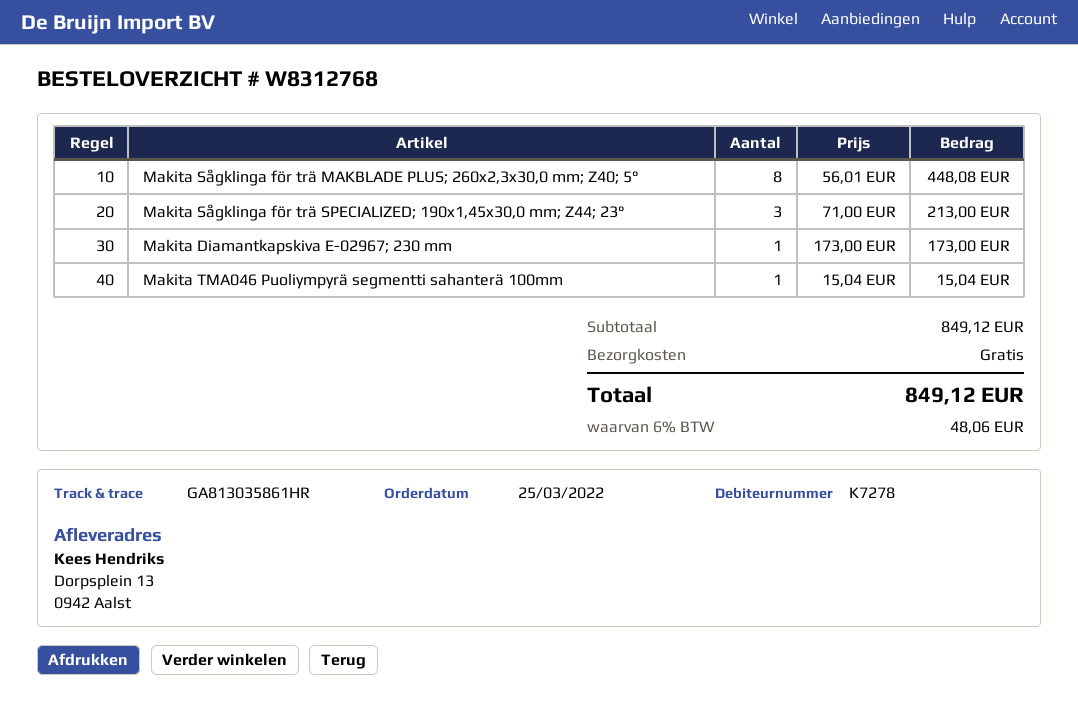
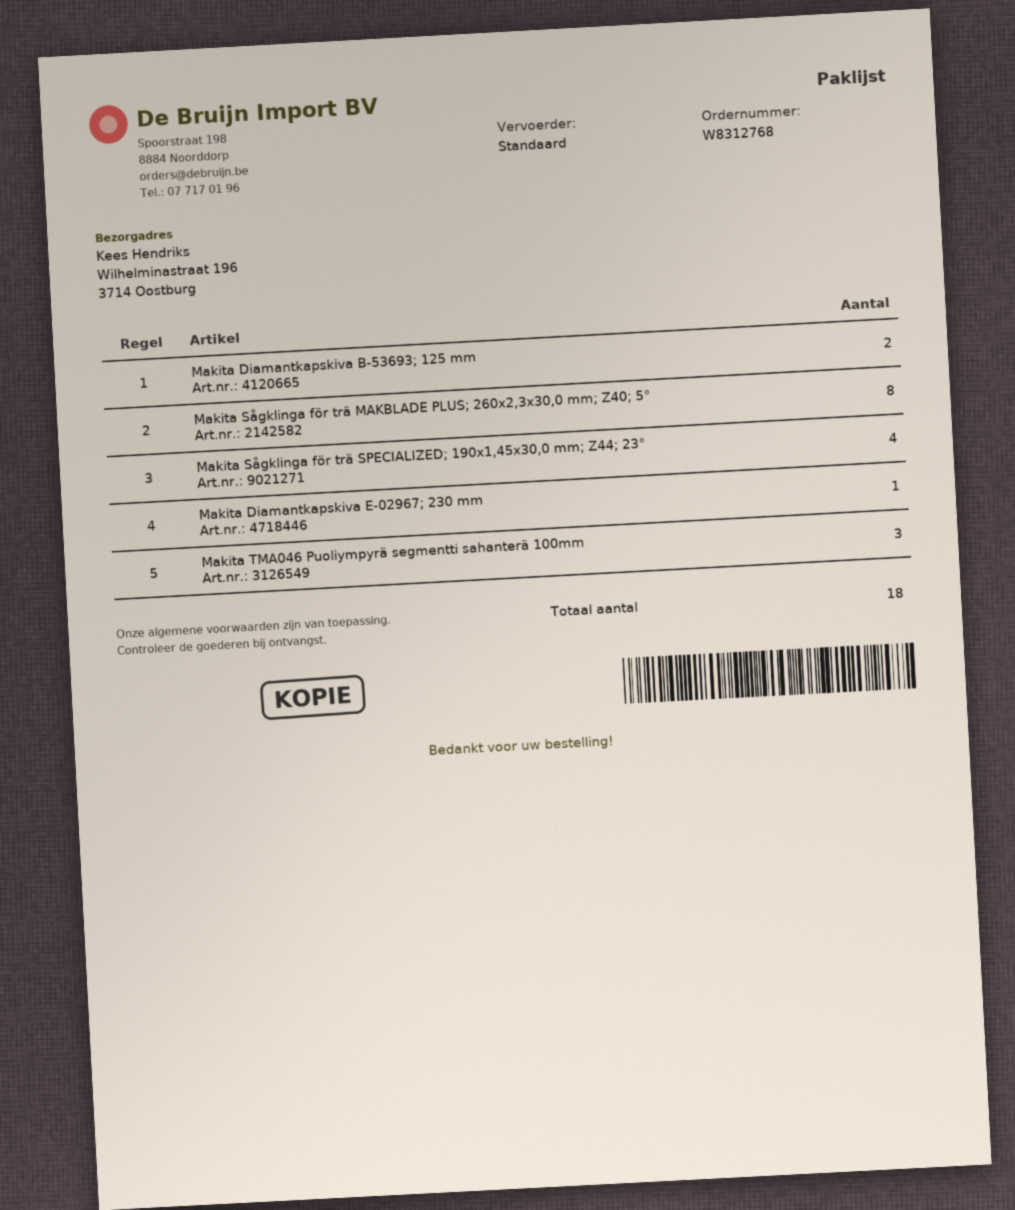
ship to: Dorpsplein 13, 0942 Aalst -> Wilhelminastraat 196, 3714 Oostburg
Makita Sågklinga för trä SPECIALIZED; 190x1,45x30,0 mm; Z44; 23°: 3 -> 4
Makita TMA046 Puoliympyrä segmentti sahanterä 100mm: 1 -> 3
Makita Diamantkapskiva B-53693; 125 mm: none -> 2

